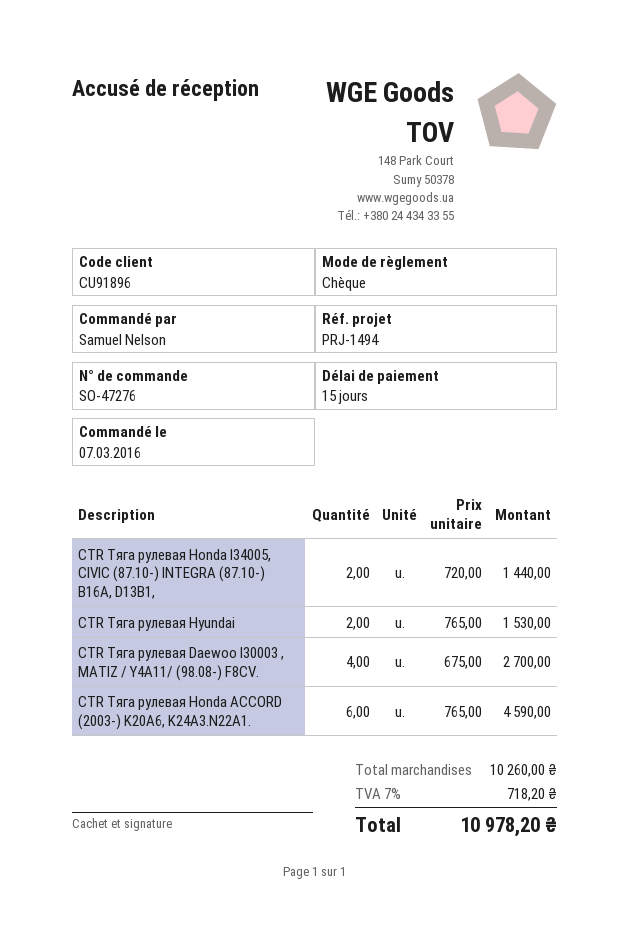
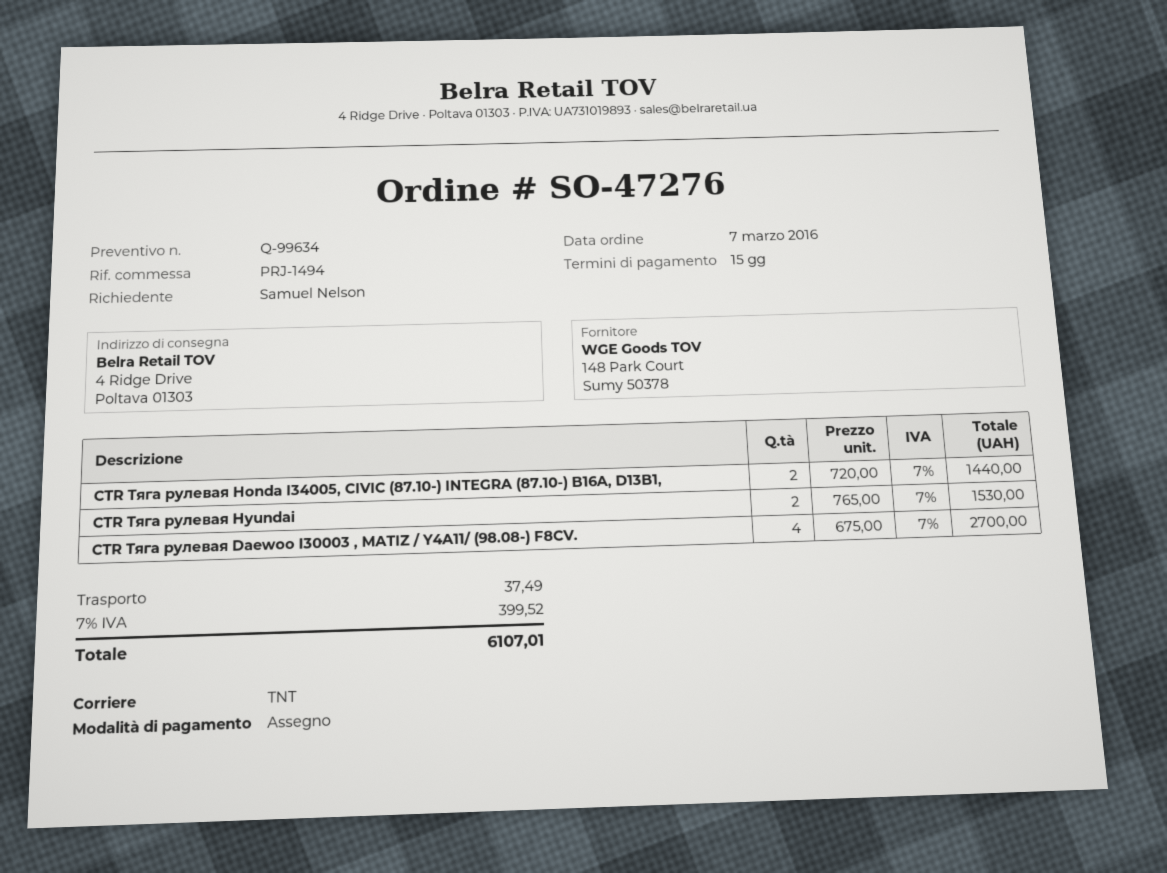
CTR Тяга рулевая Honda ACCORD (2003-) K20A6, K24A3.N22A1.: 6 x 765.00 = 4590.00 -> none
shipping: none -> 37.49
tax: 7% = 718.20 -> 7% = 399.52
total: 10978.20 -> 6107.01

